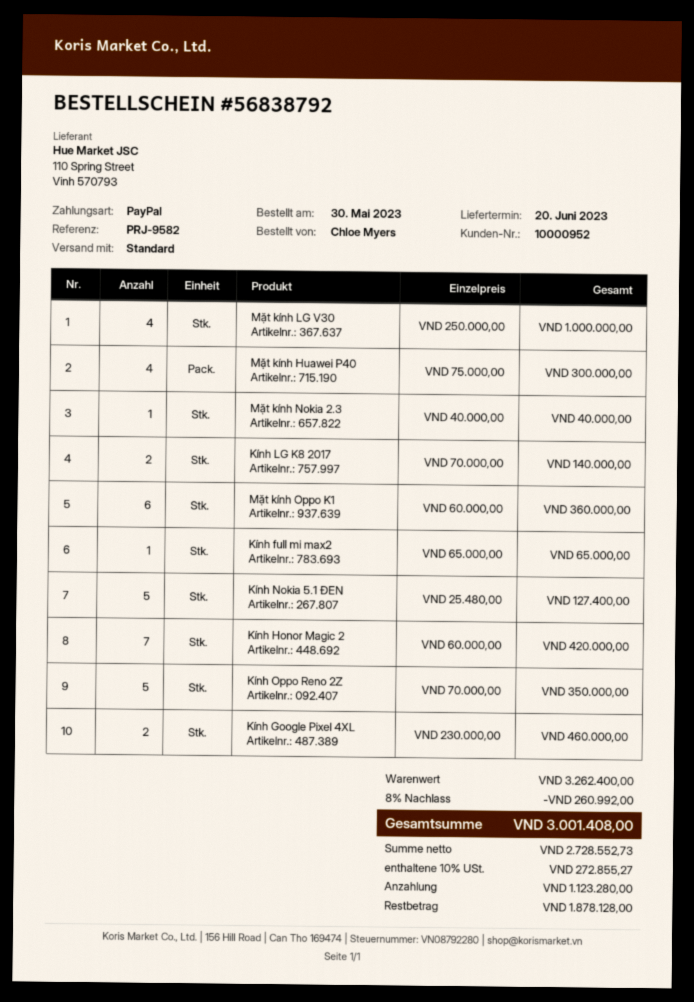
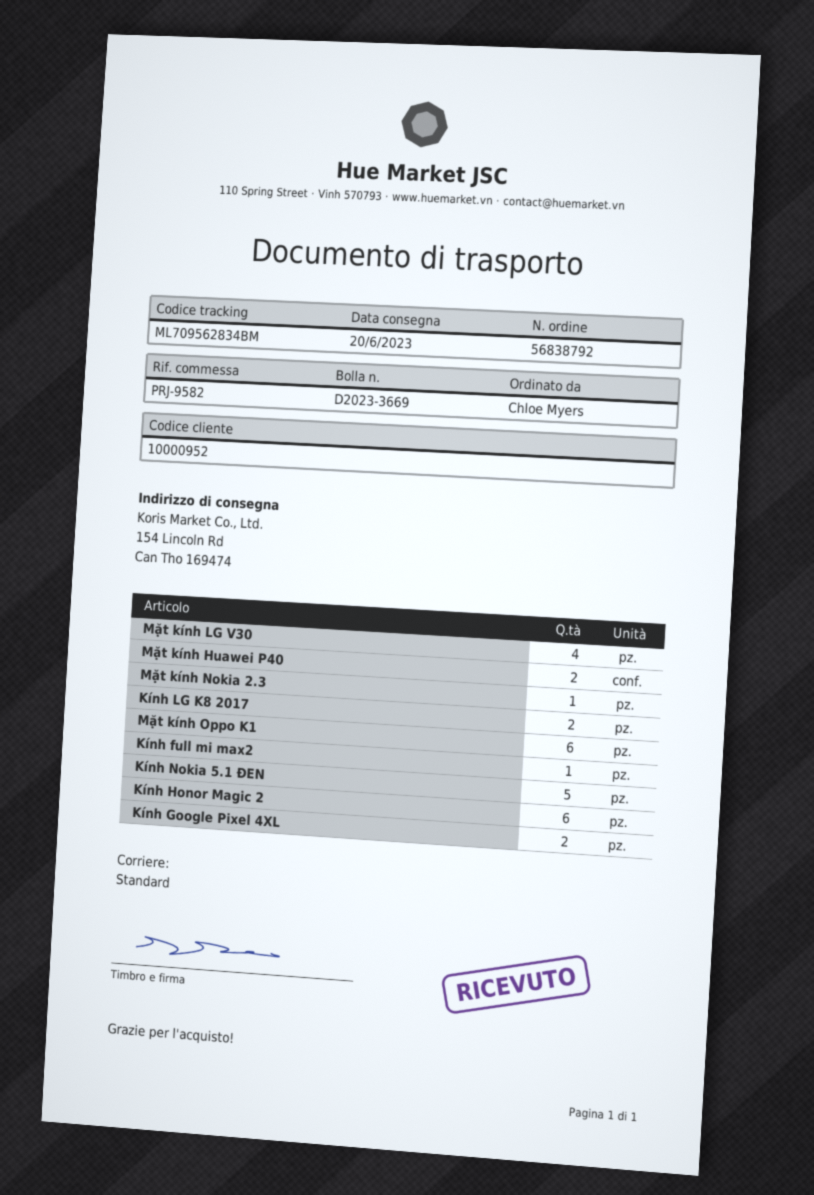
Mặt kính Huawei P40: 4 -> 2
Kính Honor Magic 2: 7 -> 6
Kính Oppo Reno 2Z: 5 -> none

